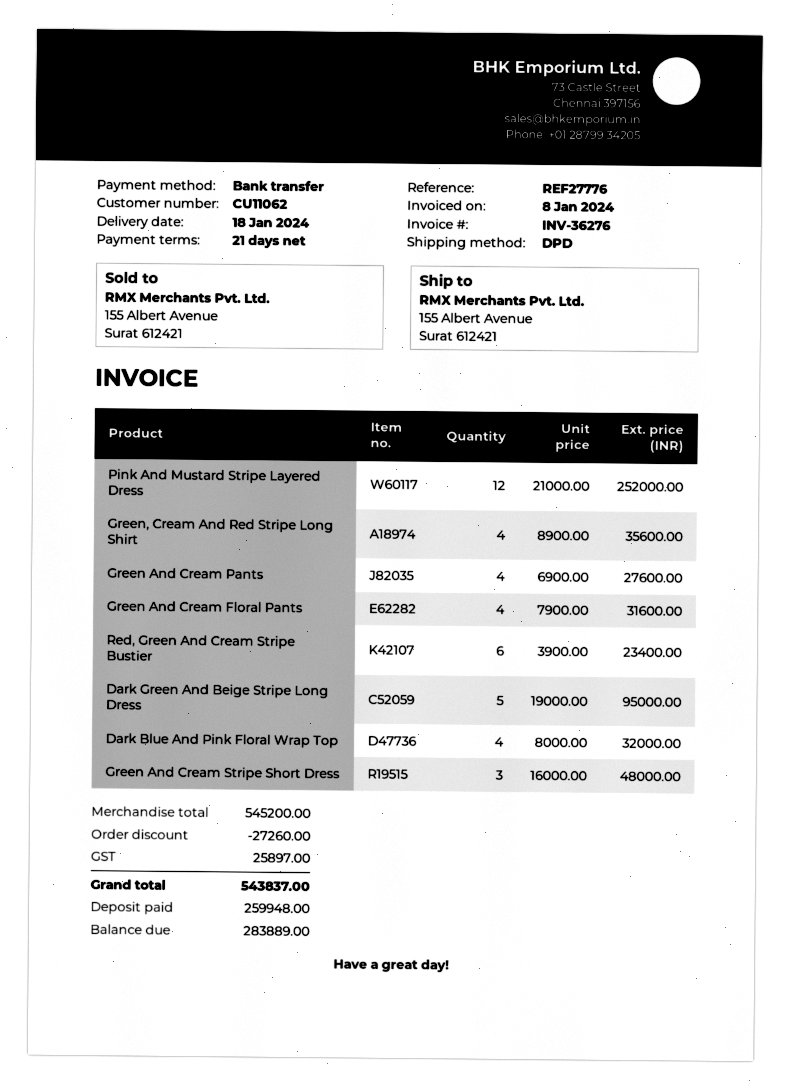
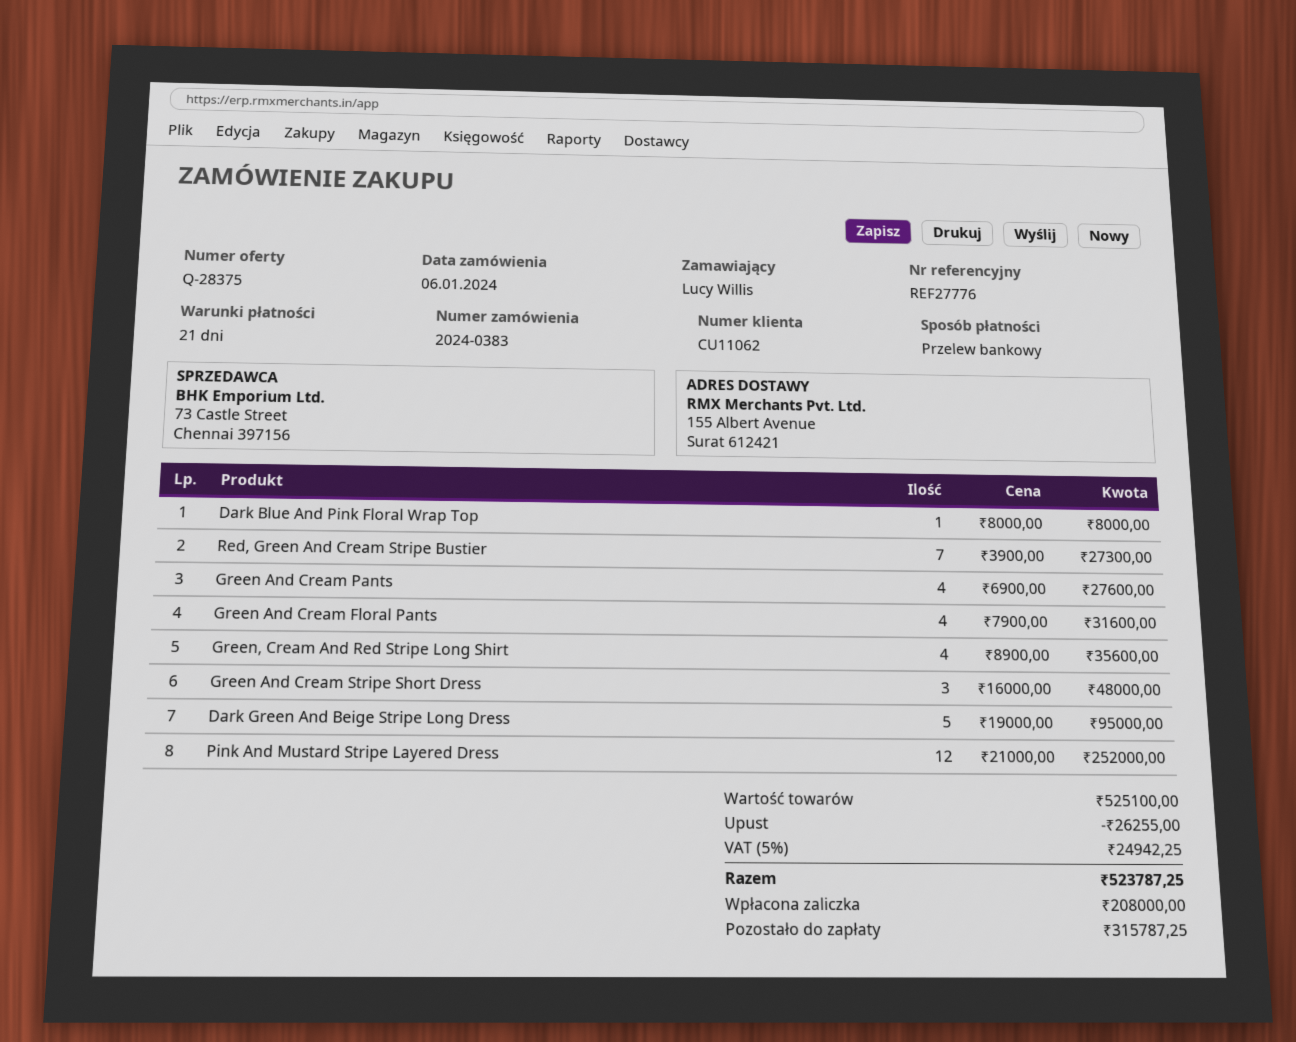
Red, Green And Cream Stripe Bustier: 6 x 3900.00 = 23400.00 -> 7 x 3900.00 = 27300.00
Dark Blue And Pink Floral Wrap Top: 4 x 8000.00 = 32000.00 -> 1 x 8000.00 = 8000.00
subtotal: 545200.00 -> 525100.00
discount: 27260.00 -> 26255.00
tax: 25897.00 -> 24942.25
total: 543837.00 -> 523787.25
deposit: 259948.00 -> 208000.00
balance: 283889.00 -> 315787.25

